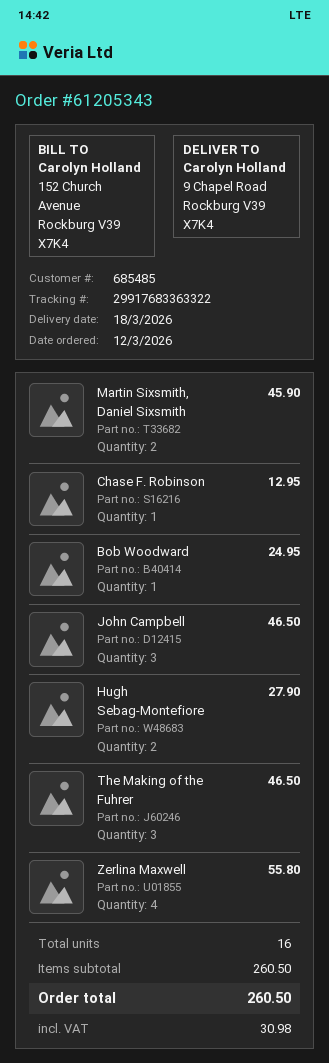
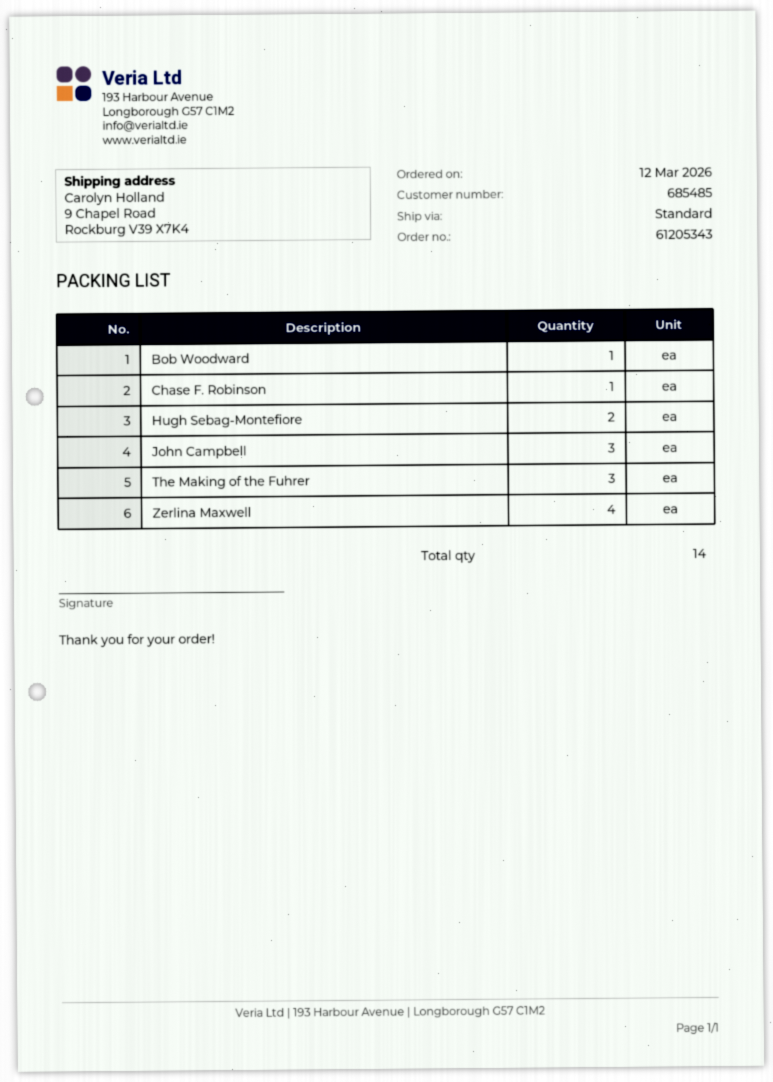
Martin Sixsmith, Daniel Sixsmith: 2 -> none
total quantity: 16 -> 14

